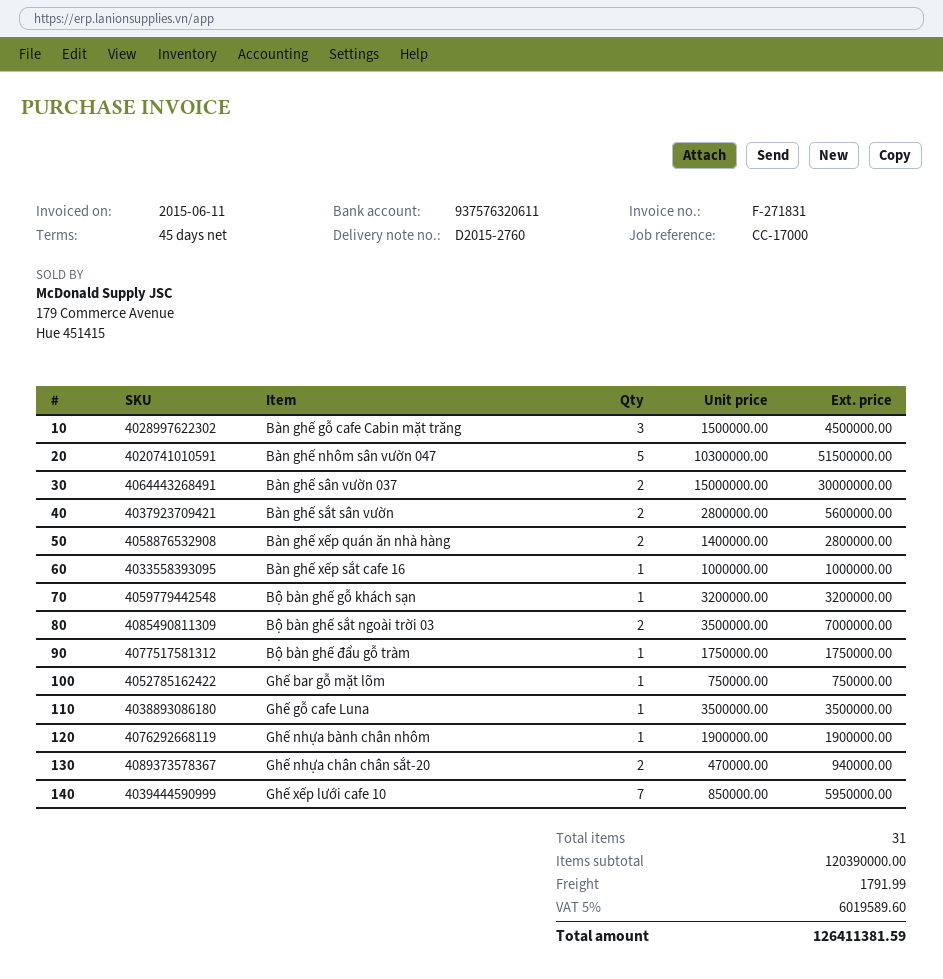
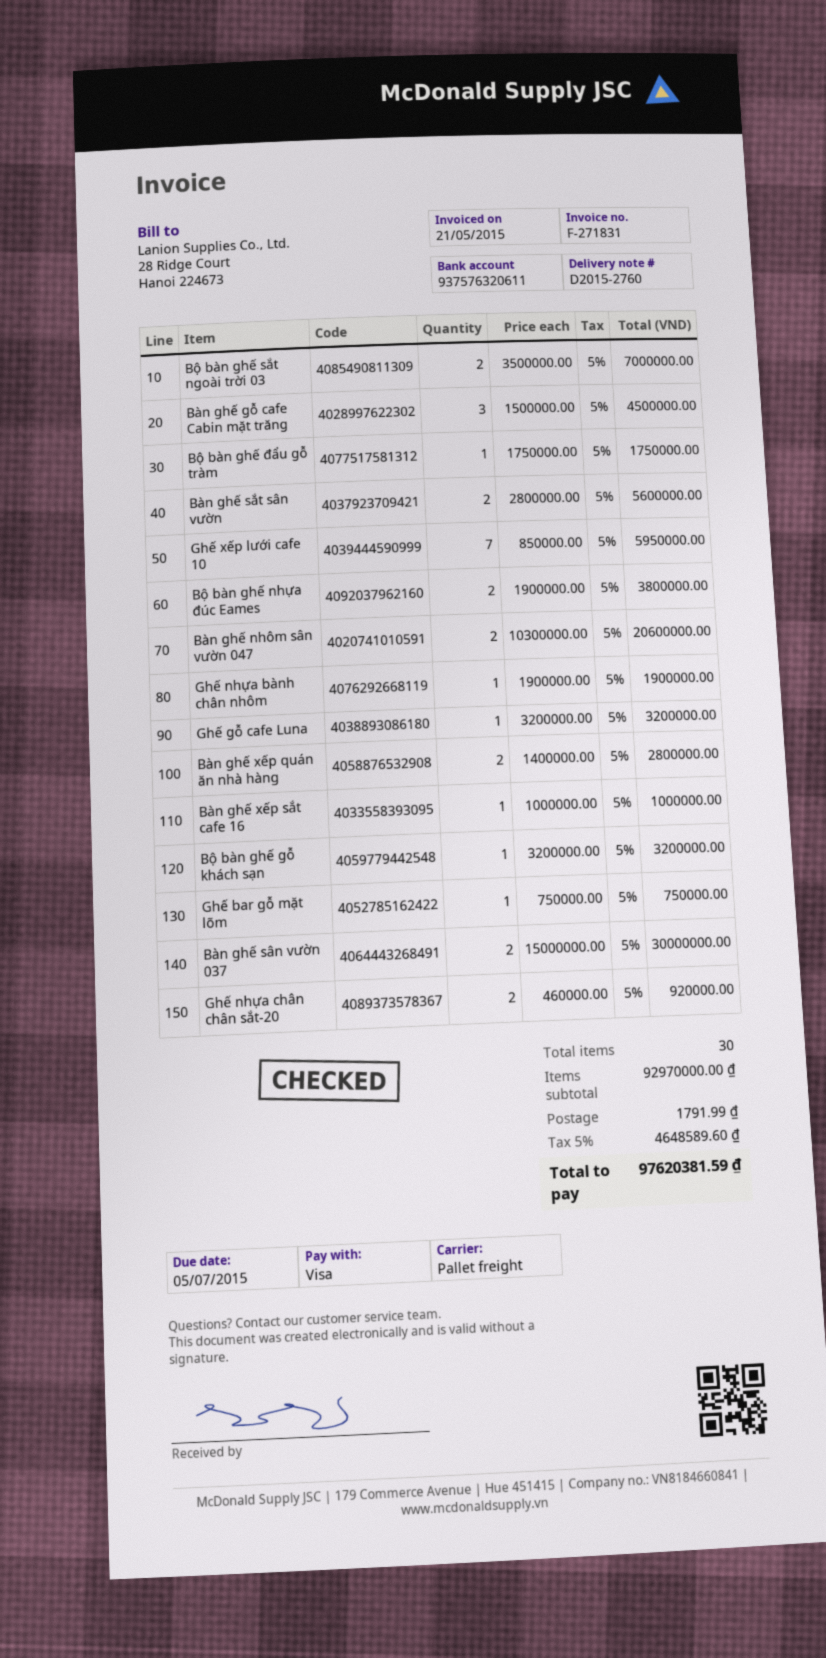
invoice date: 2015-06-11 -> 2015-05-21
Bàn ghế nhôm sân vườn 047: 5 x 10300000.00 = 51500000.00 -> 2 x 10300000.00 = 20600000.00
Ghế gỗ cafe Luna: 1 x 3500000.00 = 3500000.00 -> 1 x 3200000.00 = 3200000.00
Ghế nhựa chân chân sắt-20: 2 x 470000.00 = 940000.00 -> 2 x 460000.00 = 920000.00
Bộ bàn ghế nhựa đúc Eames: none -> 2 x 1900000.00 = 3800000.00
total quantity: 31 -> 30
subtotal: 120390000.00 -> 92970000.00
tax: 5% = 6019589.60 -> 5% = 4648589.60
total: 126411381.59 -> 97620381.59

